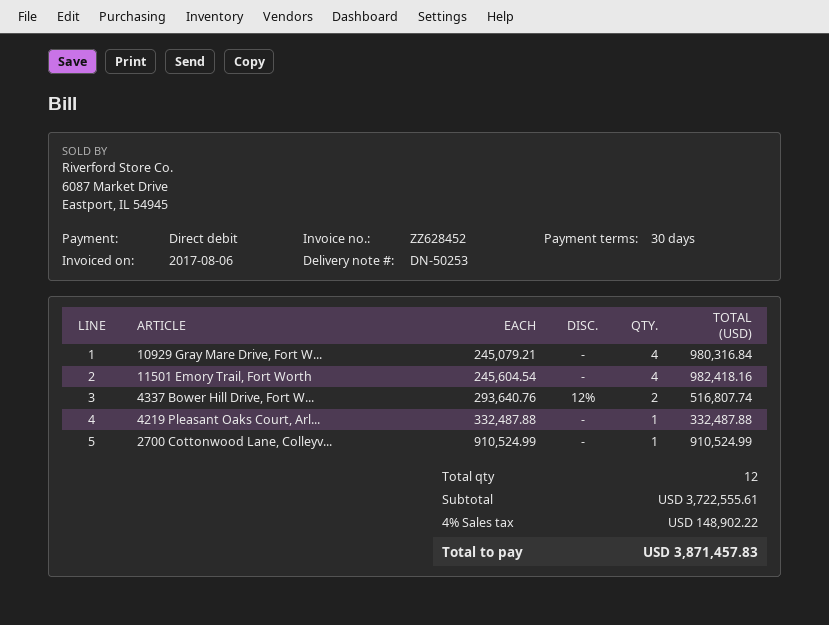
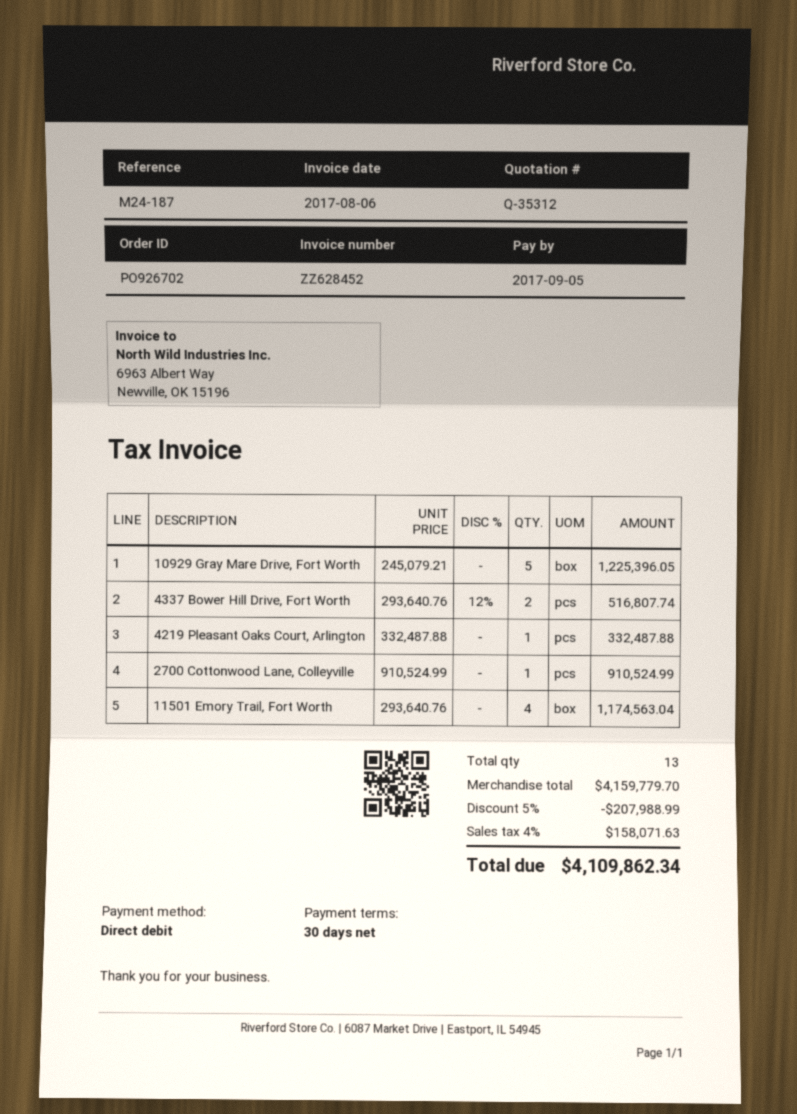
10929 Gray Mare Drive, Fort W...: 4 x 245079.21 = 980316.84 -> 5 x 245079.21 = 1225396.05
11501 Emory Trail, Fort Worth: 4 x 245604.54 = 982418.16 -> 4 x 293640.76 = 1174563.04
total quantity: 12 -> 13
subtotal: 3722555.61 -> 4159779.70
discount: none -> 5% = 207988.99
tax: 4% = 148902.22 -> 4% = 158071.63
total: 3871457.83 -> 4109862.34

